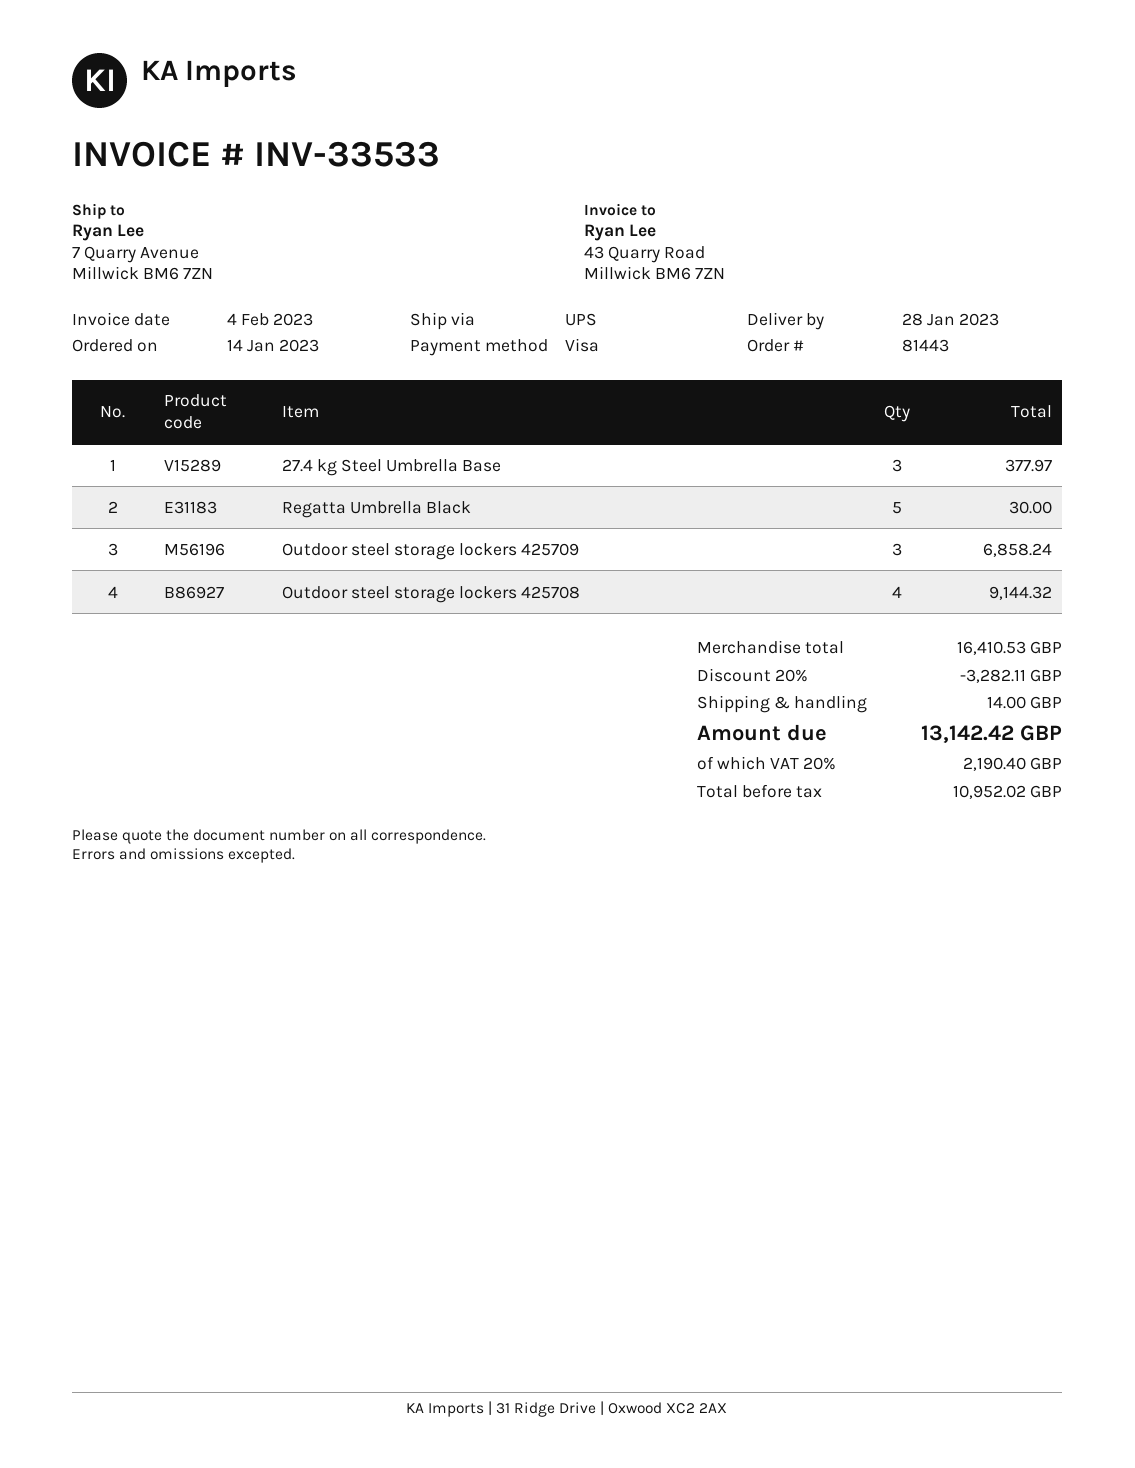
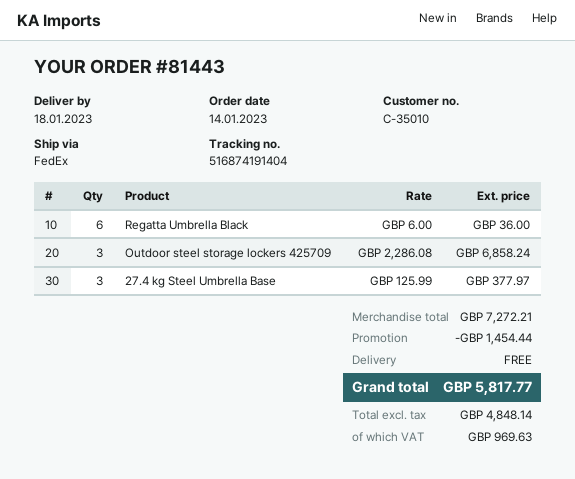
delivery date: 2023-01-28 -> 2023-01-18
shipping method: UPS -> FedEx
Regatta Umbrella Black: 5 for 30.00 -> 6 for 36.00
Outdoor steel storage lockers 425708: 4 for 9144.32 -> none
subtotal: 16410.53 -> 7272.21
discount: 3282.11 -> 1454.44
shipping: 14.00 -> 0.00
net: 10952.02 -> 4848.14
tax: 2190.40 -> 969.63
total: 13142.42 -> 5817.77

